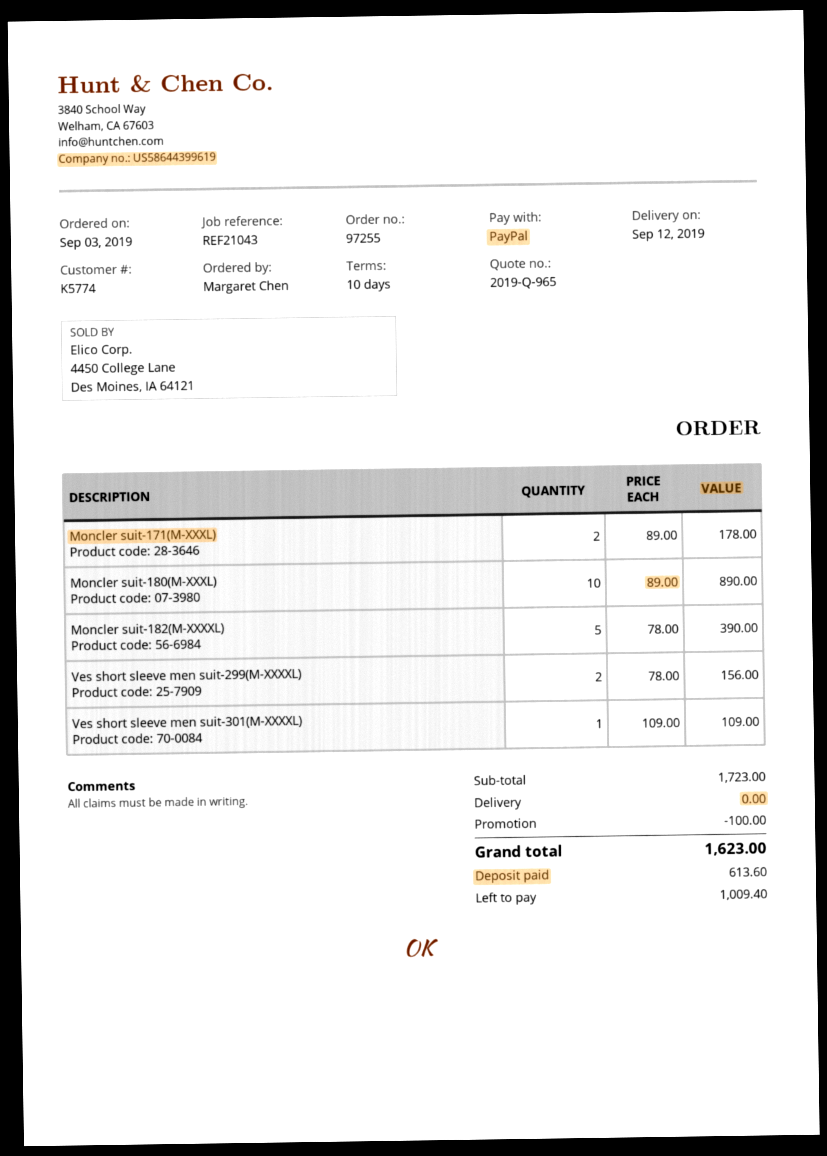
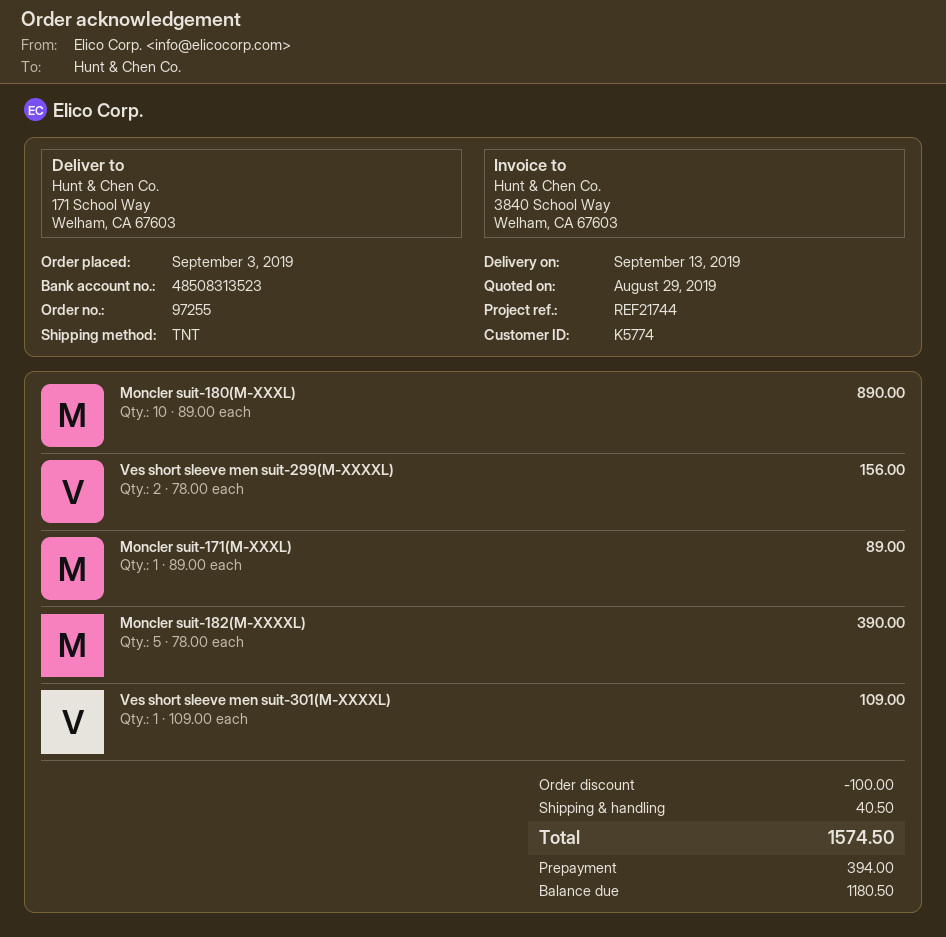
delivery date: 2019-09-12 -> 2019-09-13
reference: REF21043 -> REF21744
Moncler suit-171(M-XXXL): 2 x 89.00 = 178.00 -> 1 x 89.00 = 89.00
shipping: 0.00 -> 40.50
total: 1623.00 -> 1574.50
deposit: 613.60 -> 394.00
balance: 1009.40 -> 1180.50

